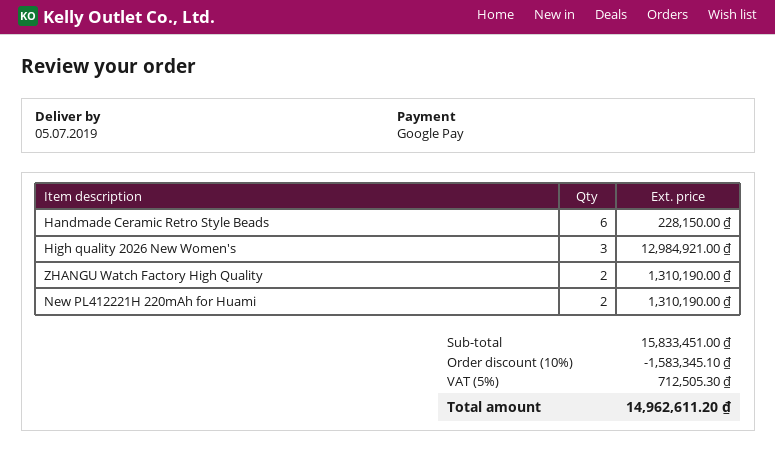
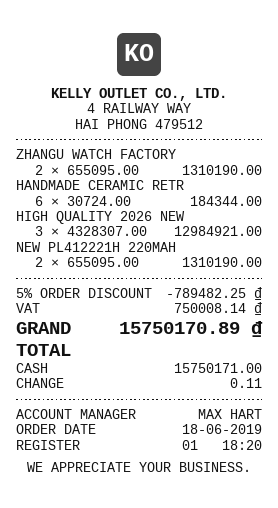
payment method: Google Pay -> cash
Handmade Ceramic Retro Style Beads: 6 for 228150.00 -> 6 for 184344.00
discount: 10% = 1583345.10 -> 5% = 789482.25
tax: 712505.30 -> 750008.14
total: 14962611.20 -> 15750170.89

